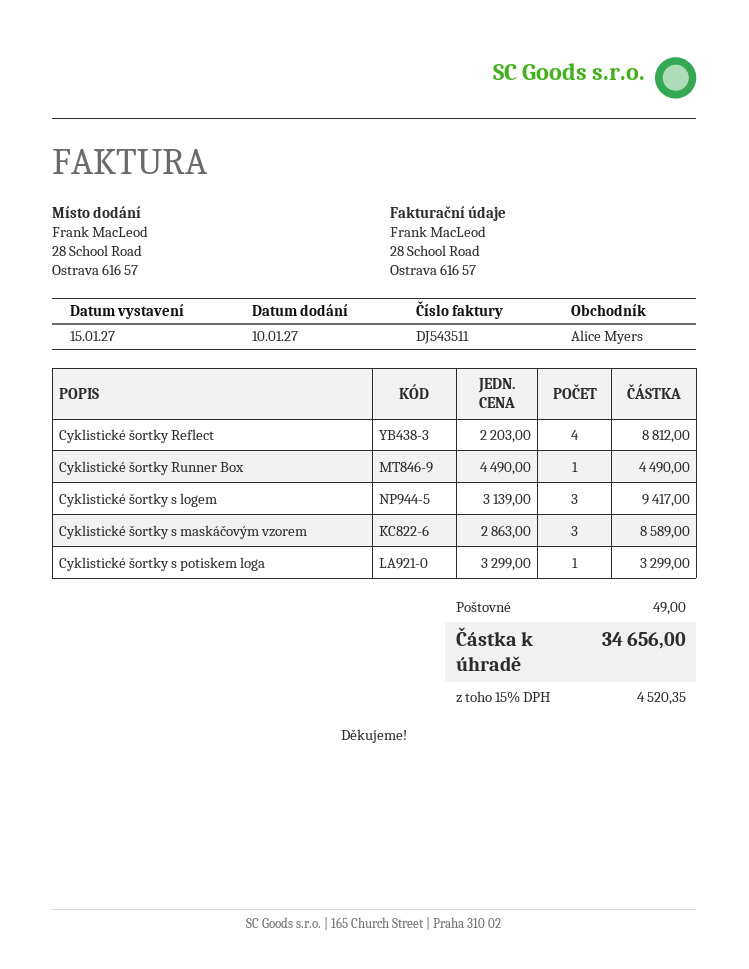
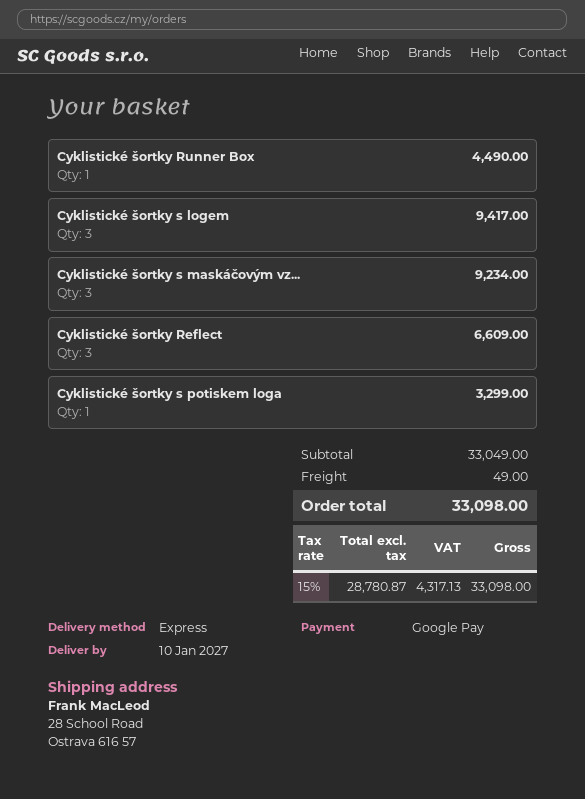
Cyklistické šortky Reflect: 4 for 8812.00 -> 3 for 6609.00
Cyklistické šortky s maskáčovým vzorem: 3 for 8589.00 -> 3 for 9234.00
tax: 15% = 4520.35 -> 15% = 4317.13
total: 34656.00 -> 33098.00

